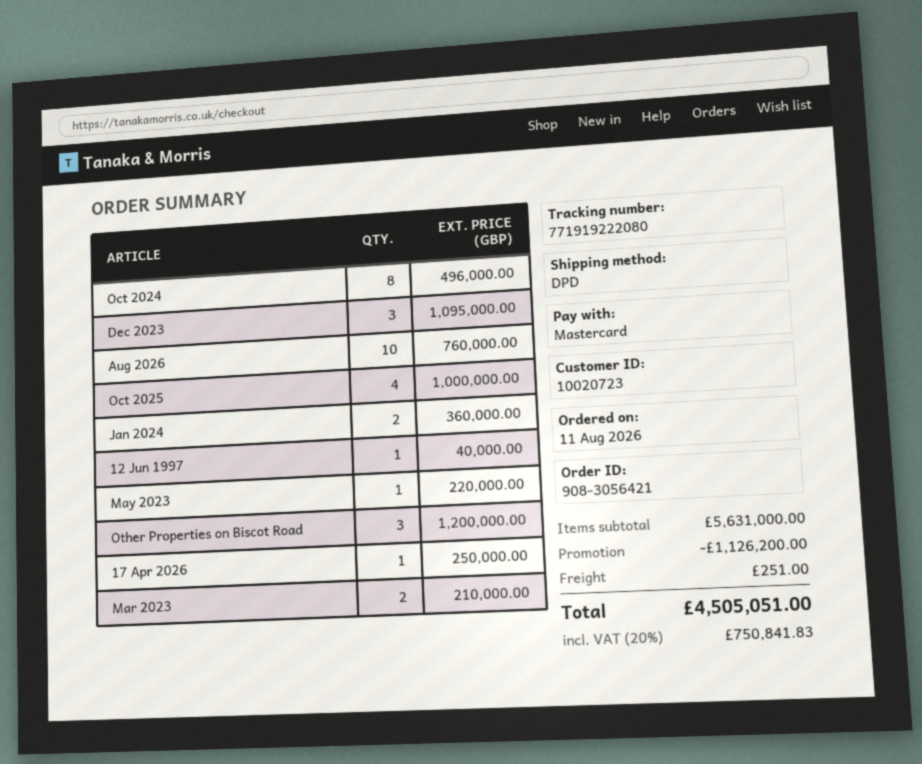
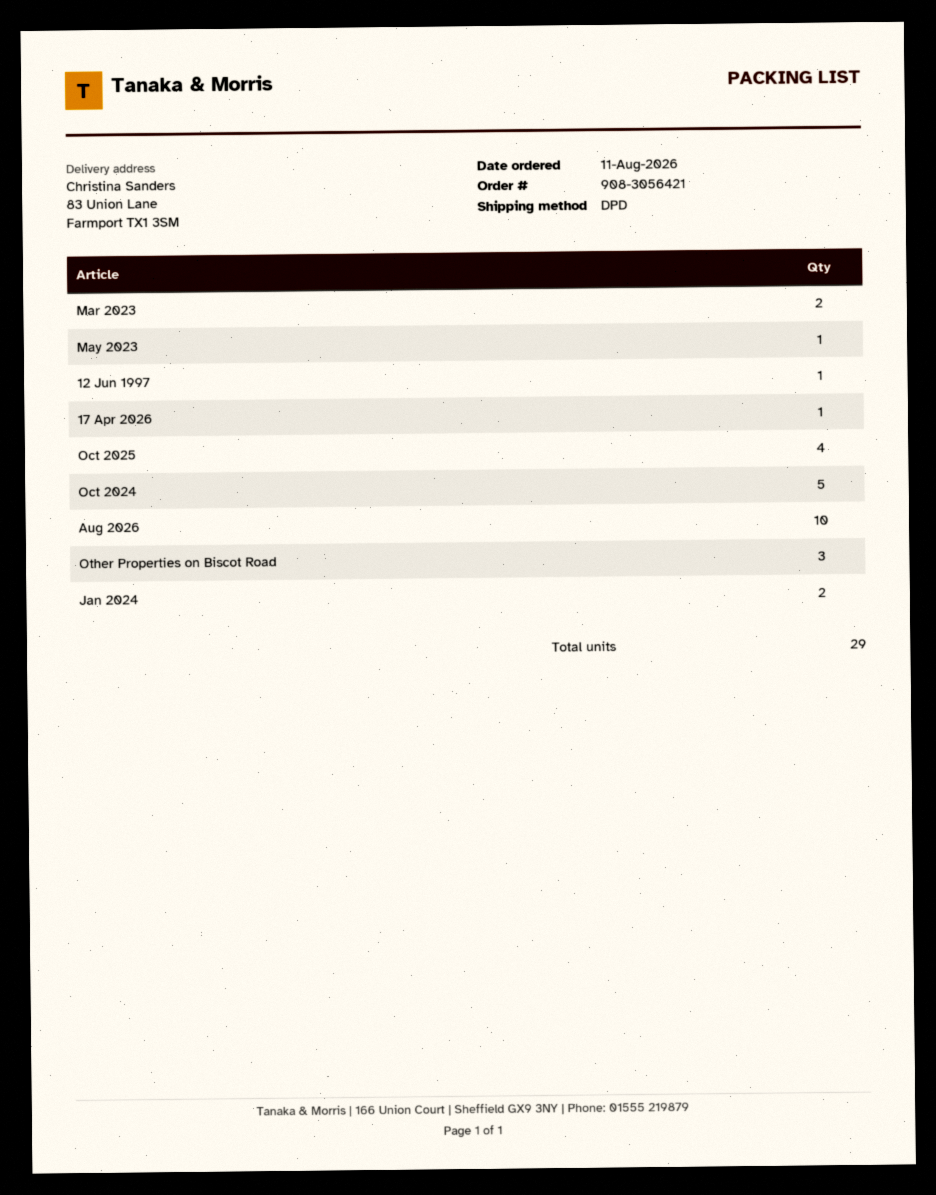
Oct 2024: 8 -> 5
Dec 2023: 3 -> none

